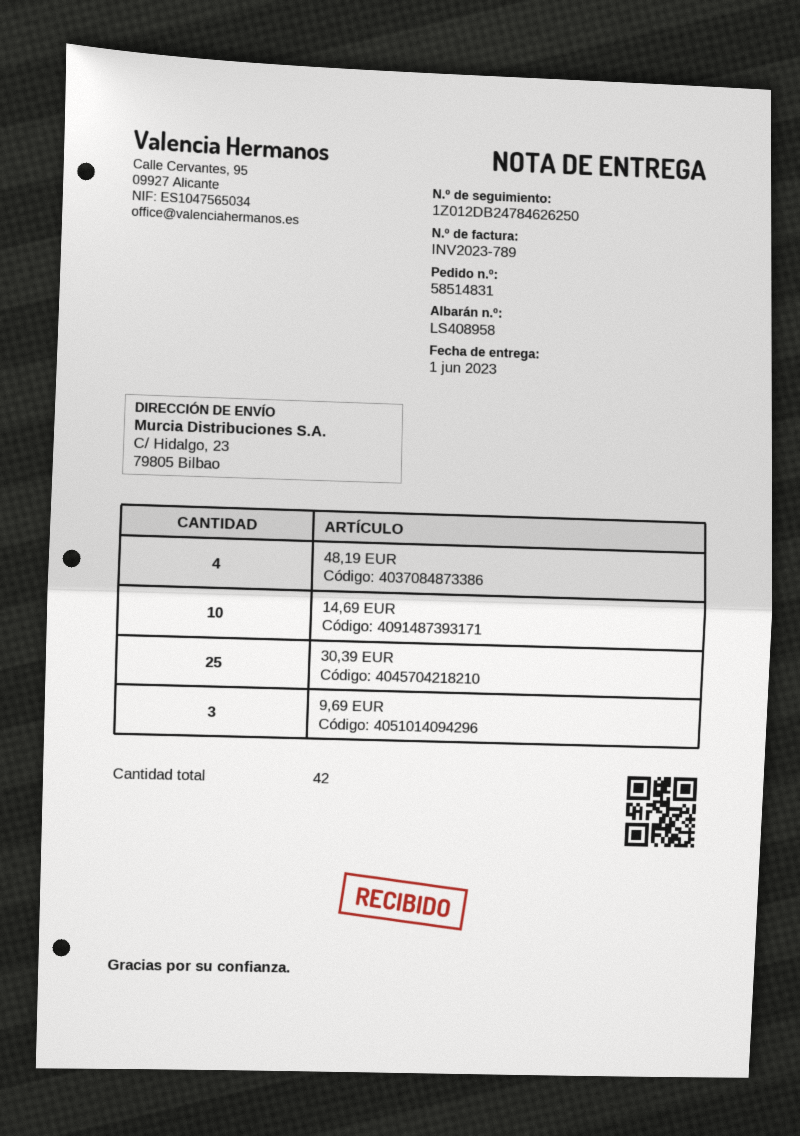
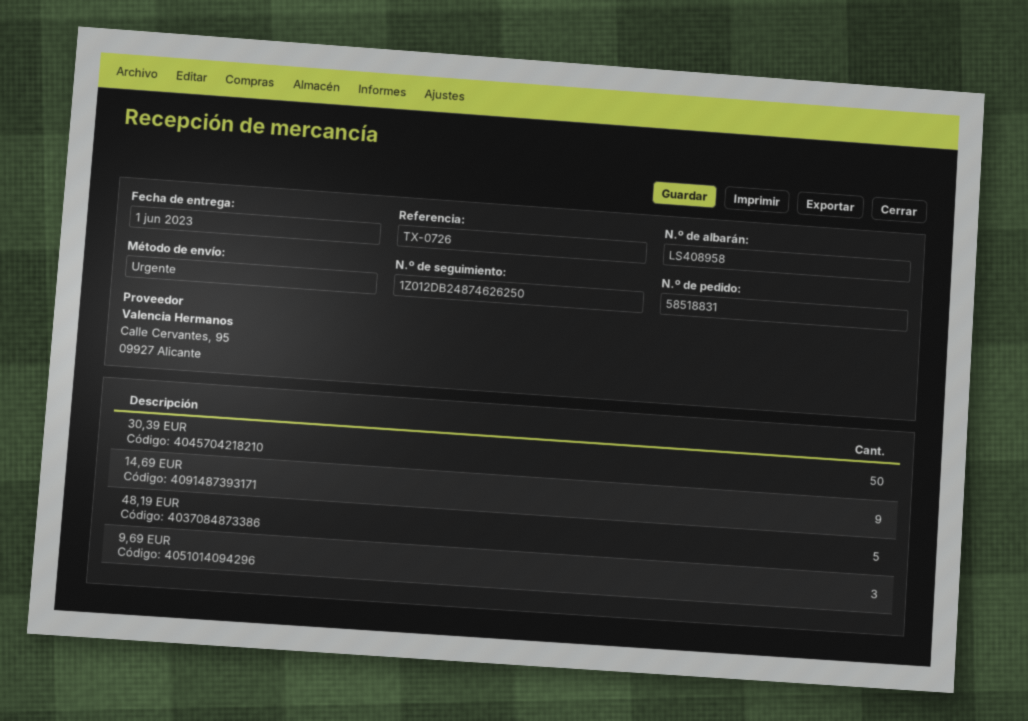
order number: 58514831 -> 58518831
tracking number: 1Z012DB24784626250 -> 1Z012DB24874626250
48,19 EUR: 4 -> 5
14,69 EUR: 10 -> 9
30,39 EUR: 25 -> 50

